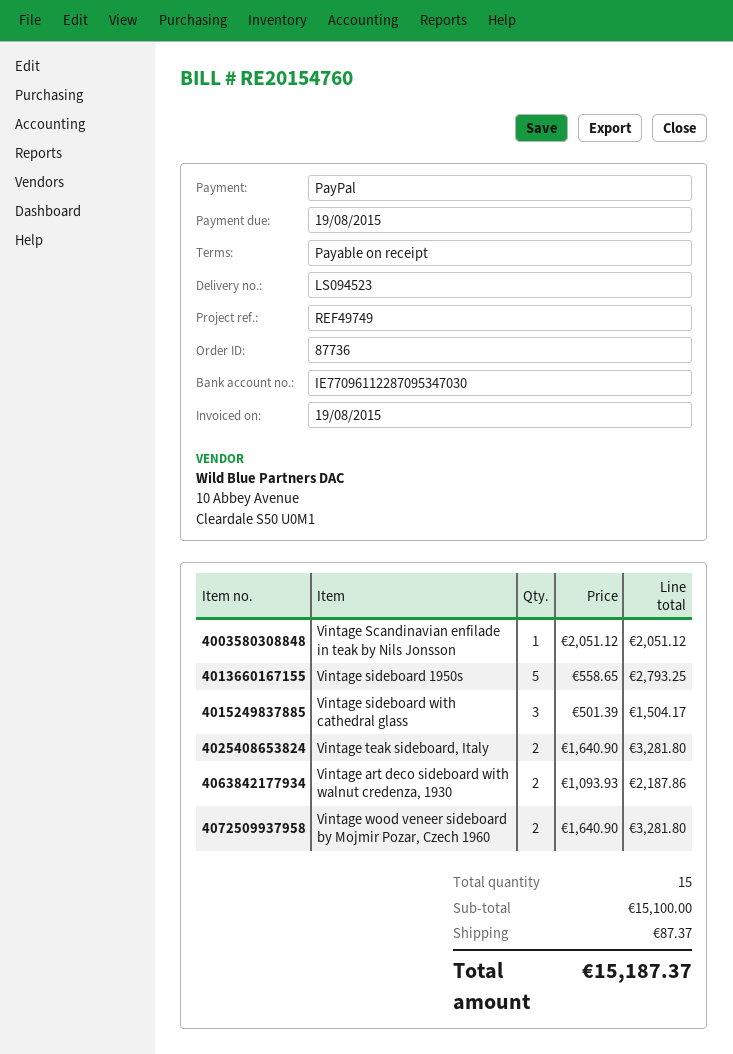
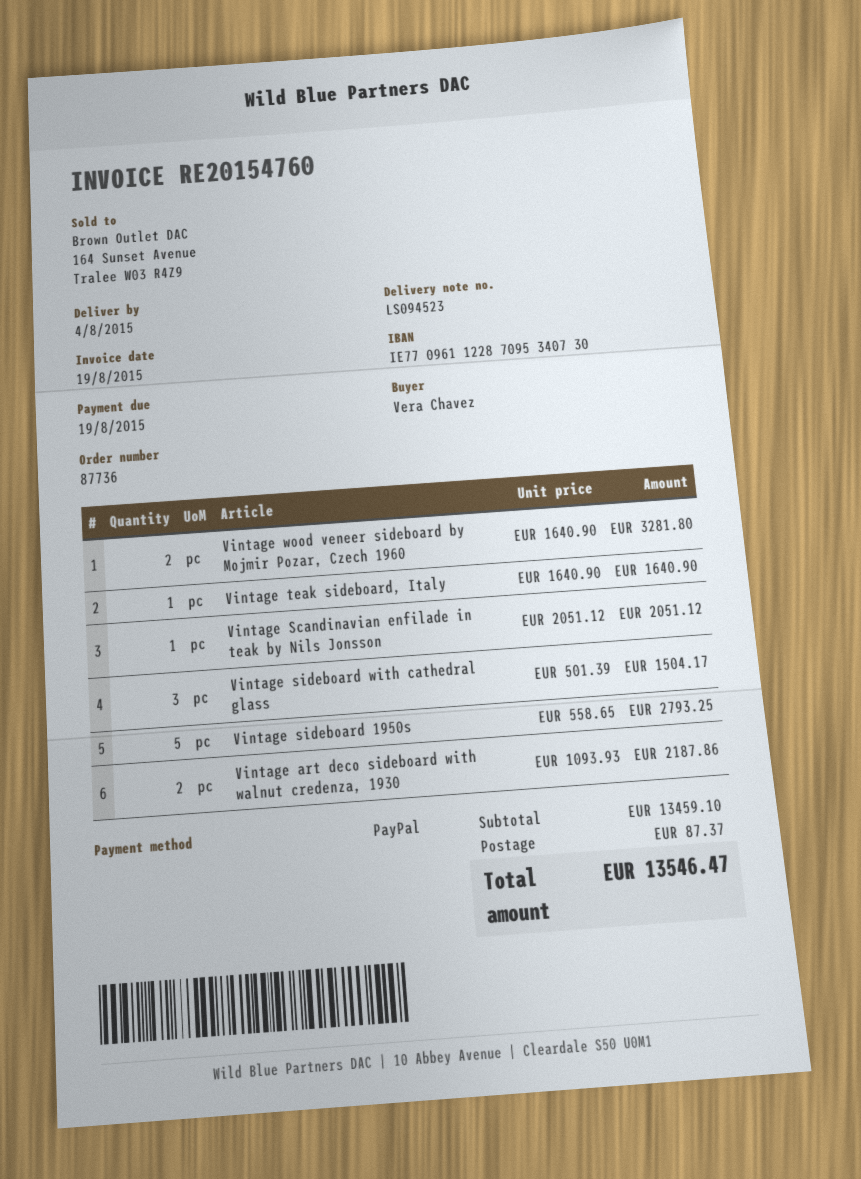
bank account: IE77096112287095347030 -> IE77096112287095340730
Vintage teak sideboard, Italy: 2 x 1640.90 = 3281.80 -> 1 x 1640.90 = 1640.90
subtotal: 15100.00 -> 13459.10
total: 15187.37 -> 13546.47

